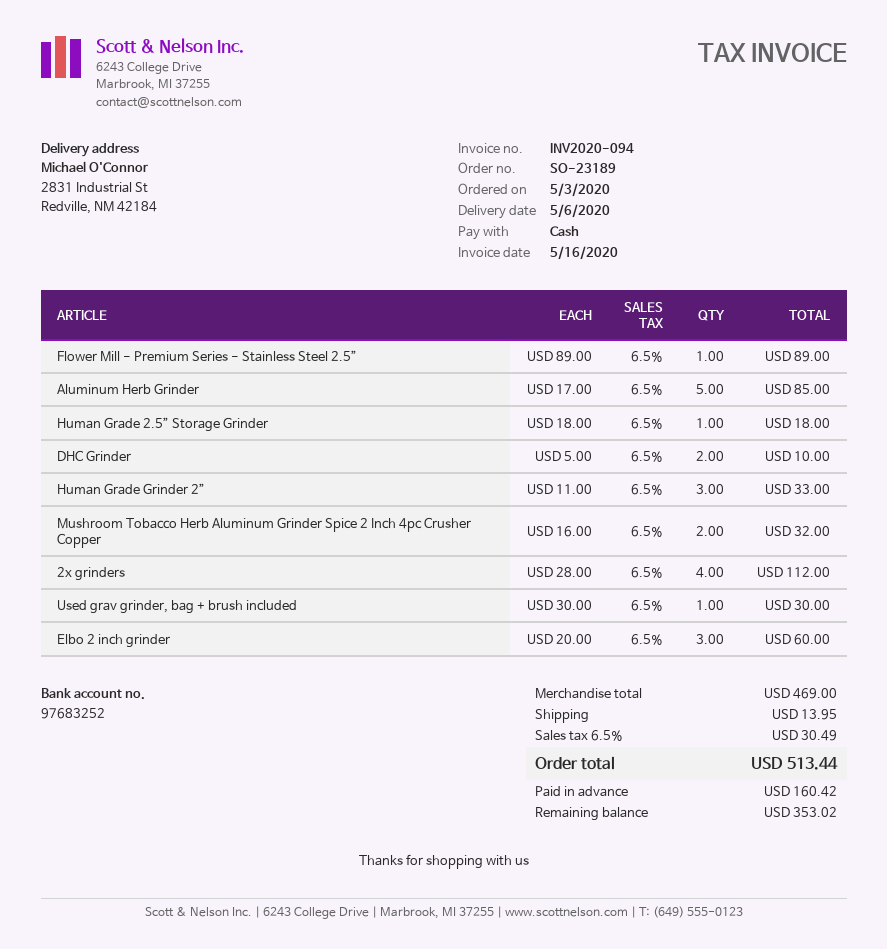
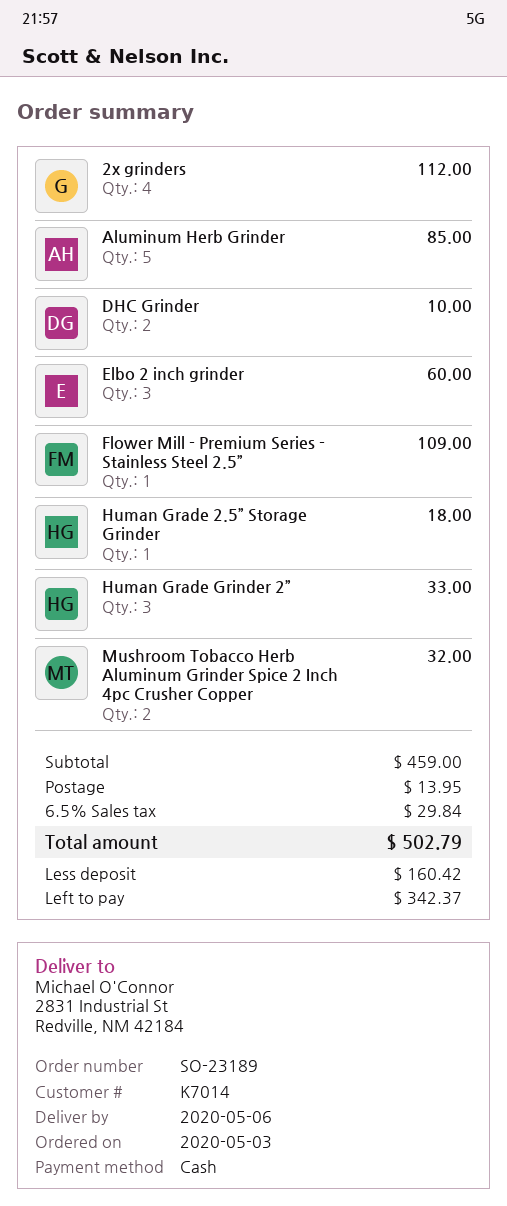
Flower Mill - Premium Series - Stainless Steel 2.5”: 1 for 89.00 -> 1 for 109.00
Used grav grinder, bag + brush included: 1 for 30.00 -> none
subtotal: 469.00 -> 459.00
tax: 6.5% = 30.49 -> 6.5% = 29.84
total: 513.44 -> 502.79
balance: 353.02 -> 342.37

